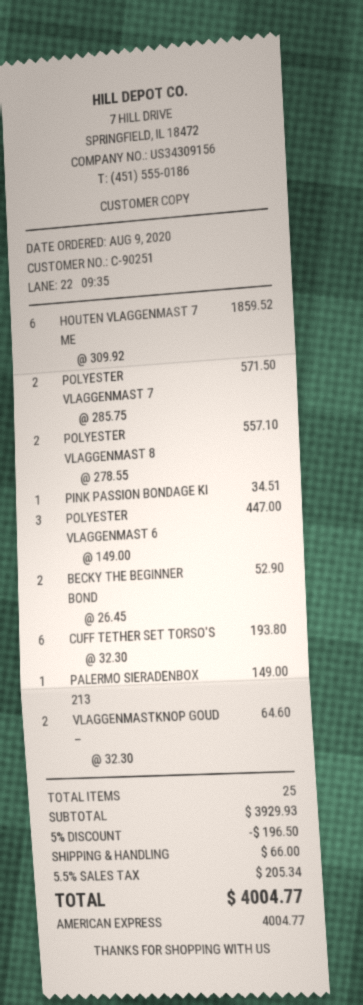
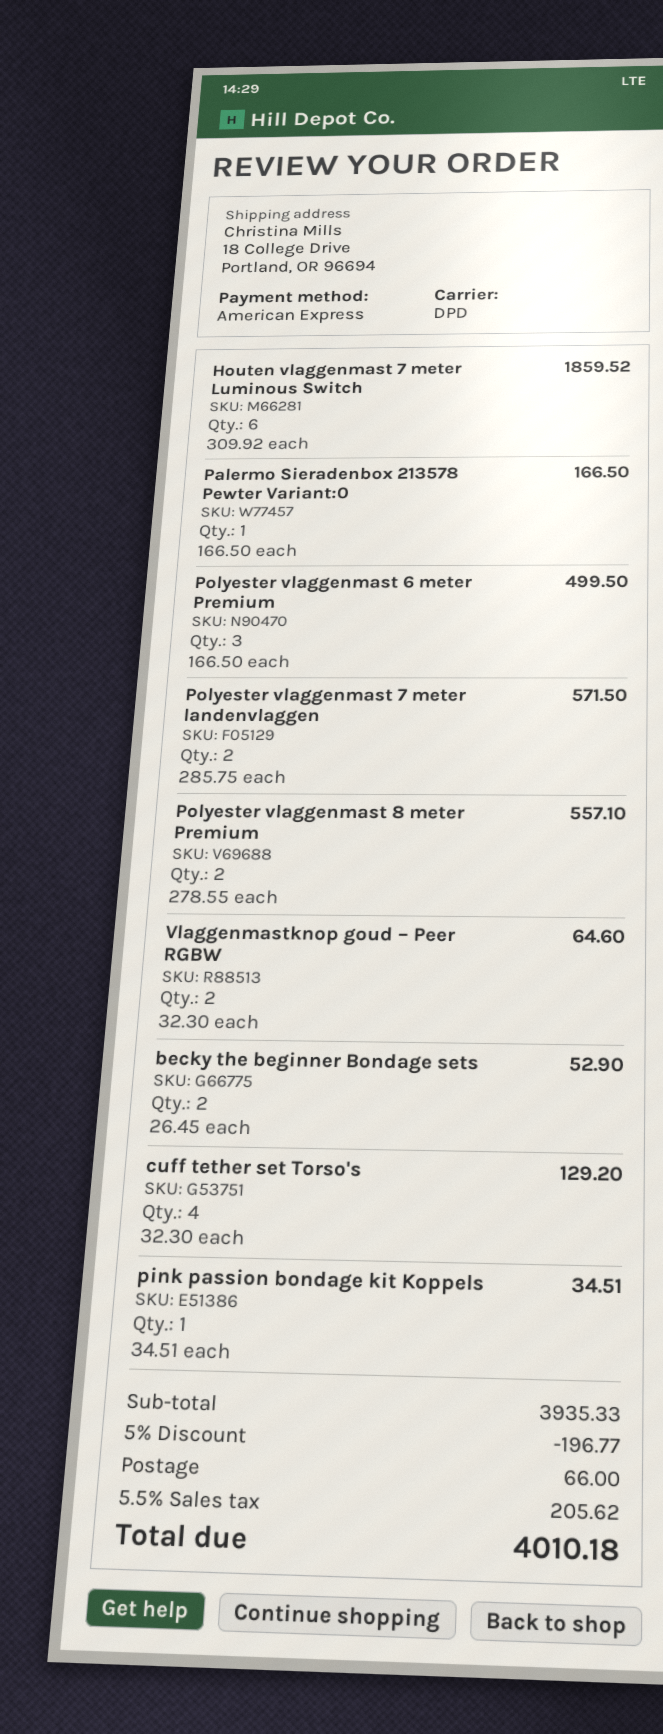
POLYESTER VLAGGENMAST 6: 3 x 149.00 = 447.00 -> 3 x 166.50 = 499.50
CUFF TETHER SET TORSO'S: 6 x 32.30 = 193.80 -> 4 x 32.30 = 129.20
PALERMO SIERADENBOX 213: 1 x 149.00 = 149.00 -> 1 x 166.50 = 166.50
subtotal: 3929.93 -> 3935.33
discount: 5% = 196.50 -> 5% = 196.77
tax: 5.5% = 205.34 -> 5.5% = 205.62
total: 4004.77 -> 4010.18

